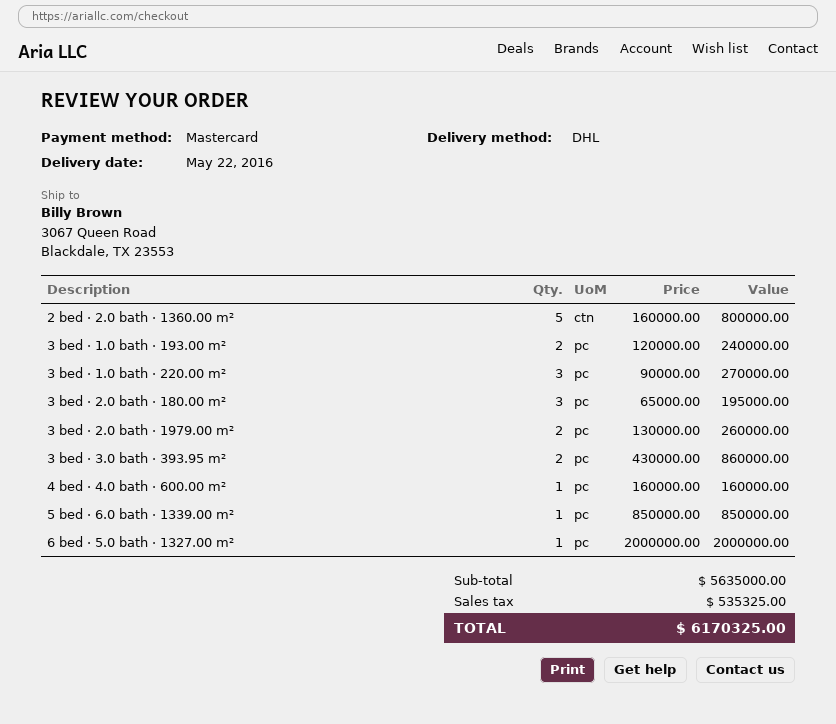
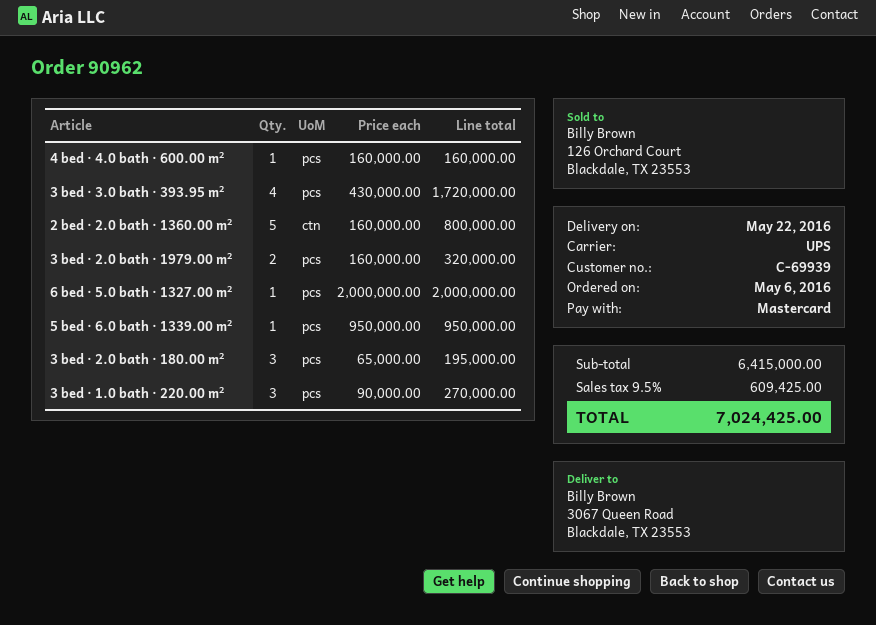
shipping method: DHL -> UPS
3 bed · 1.0 bath · 193.00 m²: 2 x 120000.00 = 240000.00 -> none
3 bed · 2.0 bath · 1979.00 m²: 2 x 130000.00 = 260000.00 -> 2 x 160000.00 = 320000.00
3 bed · 3.0 bath · 393.95 m²: 2 x 430000.00 = 860000.00 -> 4 x 430000.00 = 1720000.00
5 bed · 6.0 bath · 1339.00 m²: 1 x 850000.00 = 850000.00 -> 1 x 950000.00 = 950000.00
subtotal: 5635000.00 -> 6415000.00
tax: 535325.00 -> 609425.00
total: 6170325.00 -> 7024425.00

